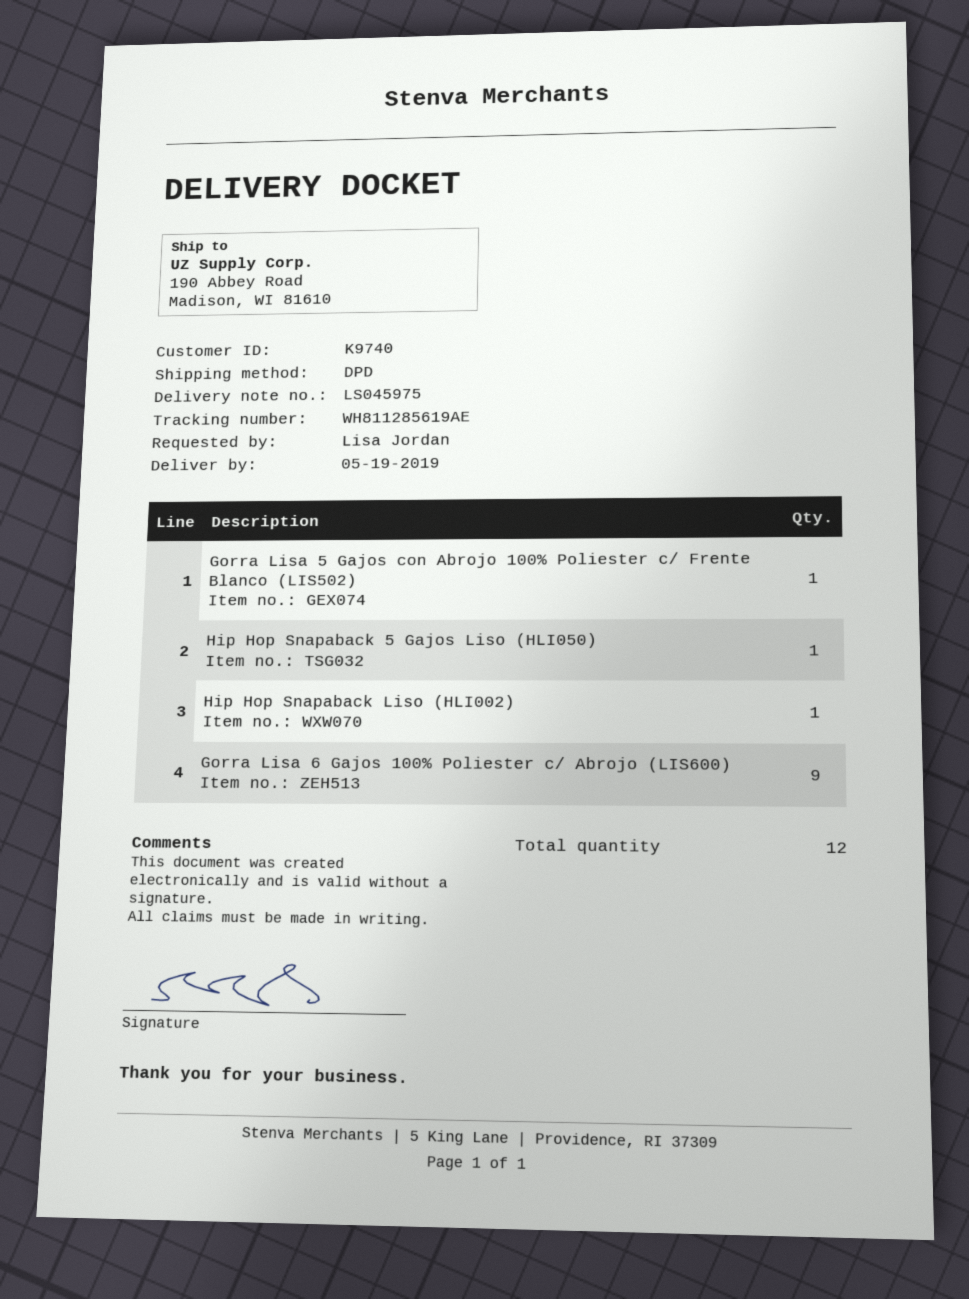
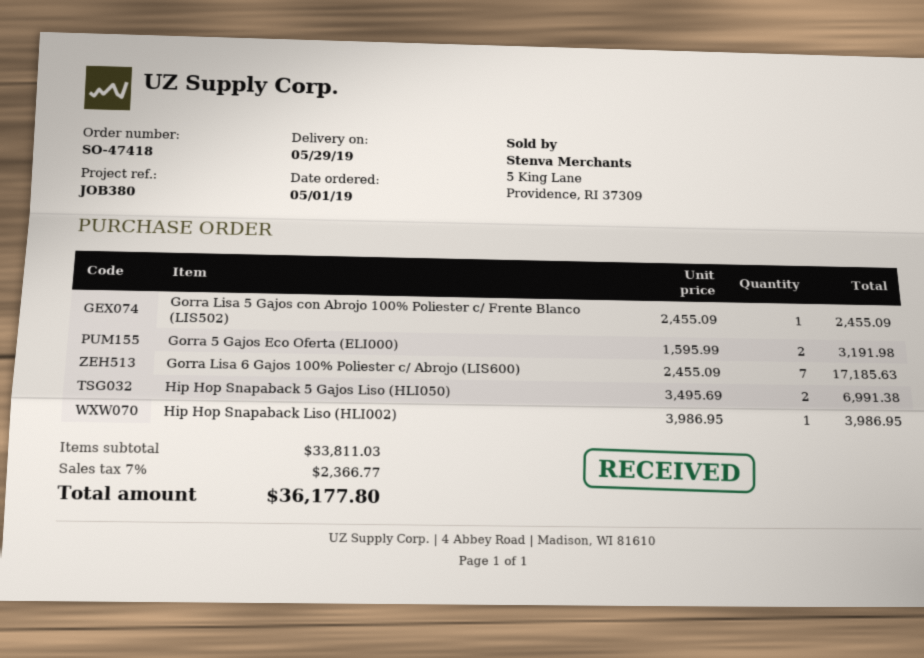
delivery date: 2019-05-19 -> 2019-05-29
Hip Hop Snapaback 5 Gajos Liso (HLI050): 1 -> 2
Gorra Lisa 6 Gajos 100% Poliester c/ Abrojo (LIS600): 9 -> 7
Gorra 5 Gajos Eco Oferta (ELI000): none -> 2

